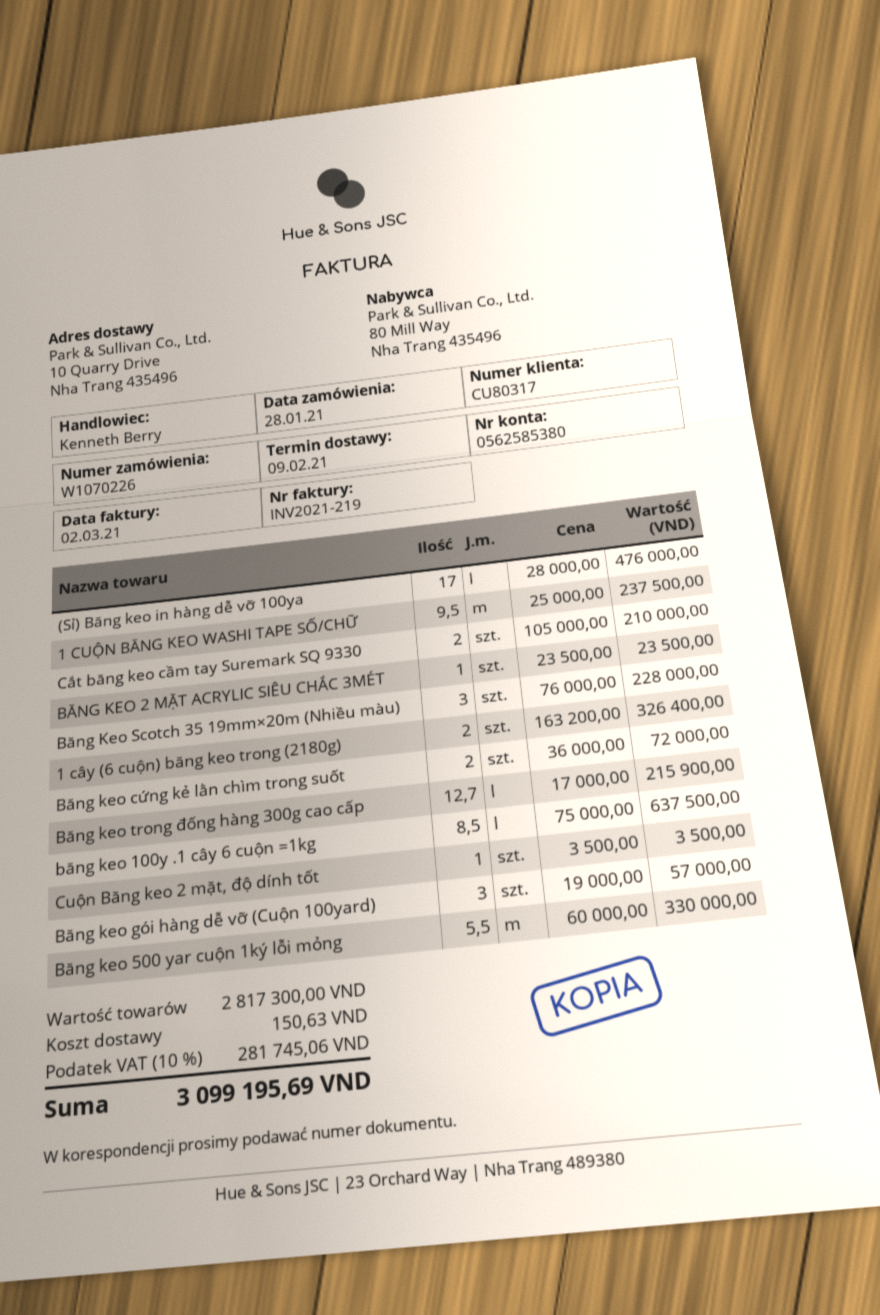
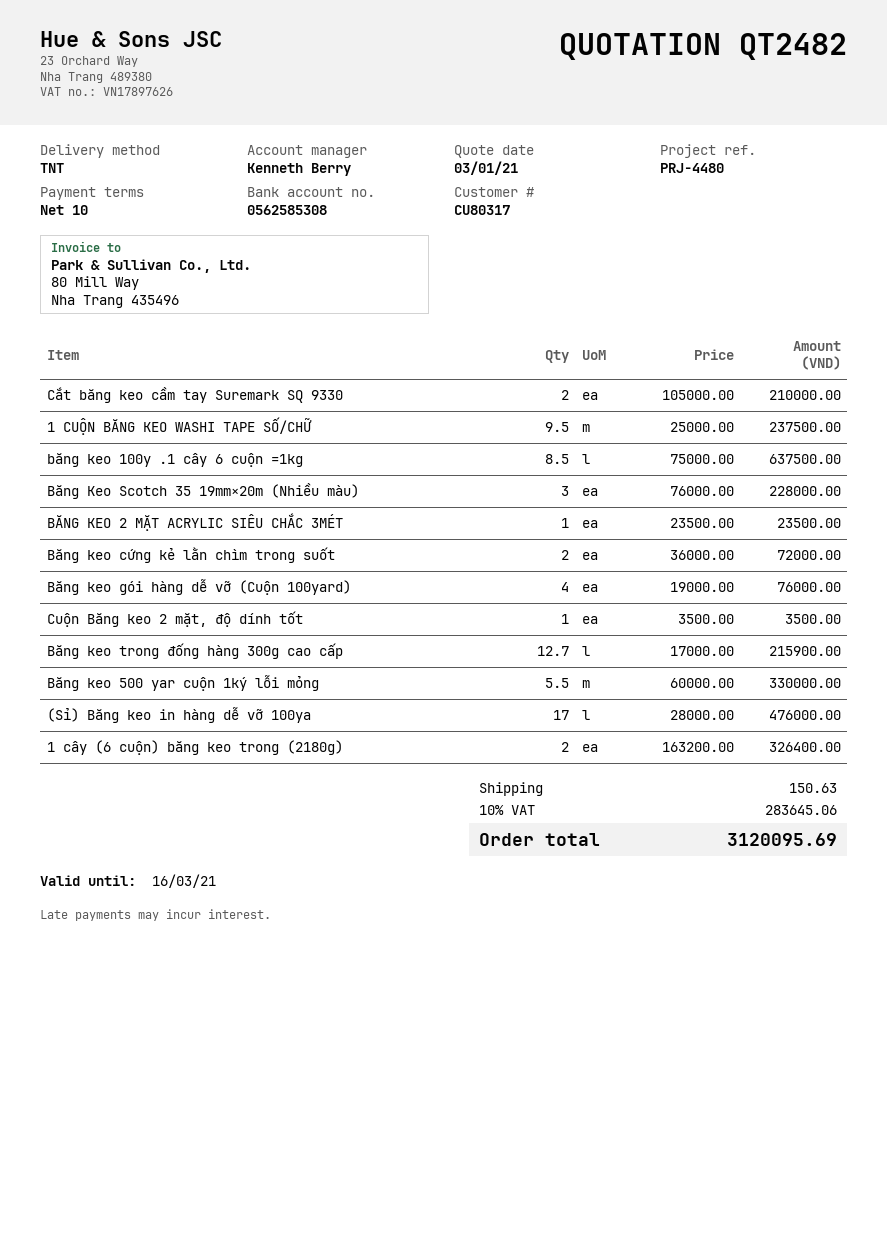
bank account: 0562585380 -> 0562585308
Băng keo gói hàng dễ vỡ (Cuộn 100yard): 3 x 19000.00 = 57000.00 -> 4 x 19000.00 = 76000.00
tax: 10% = 281745.06 -> 10% = 283645.06
total: 3099195.69 -> 3120095.69

